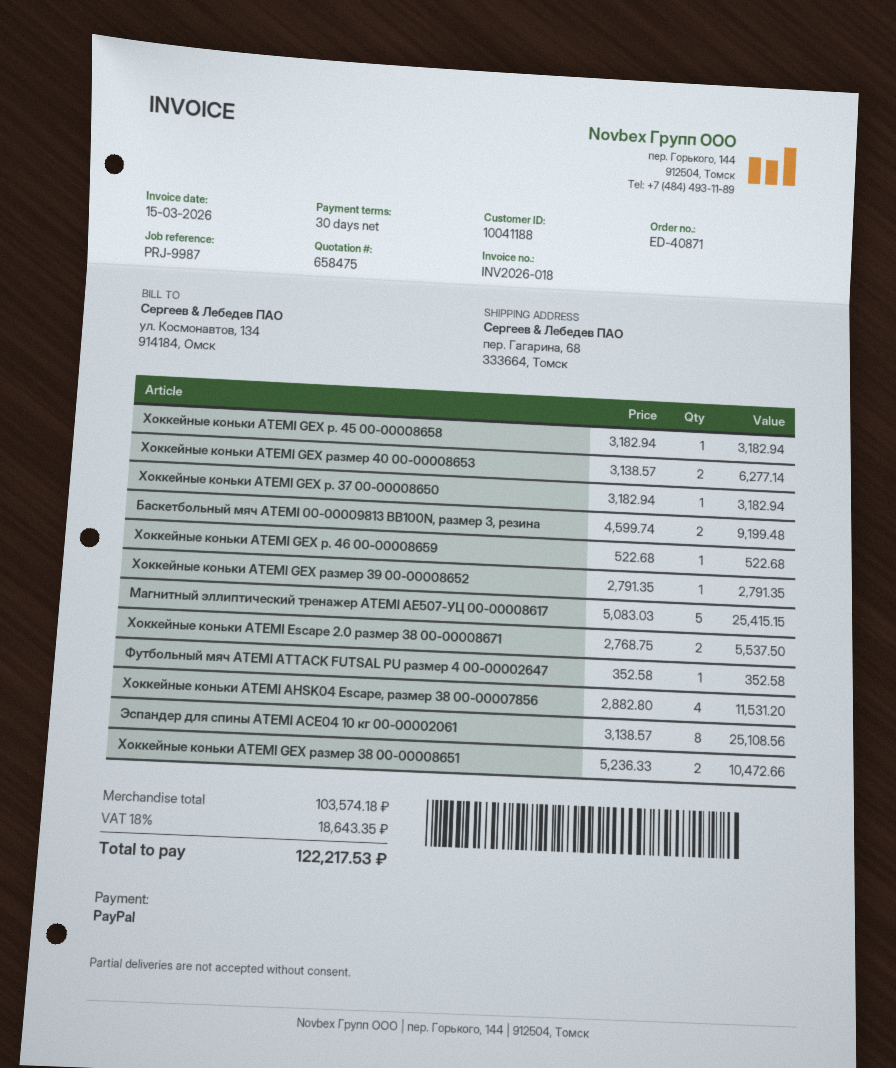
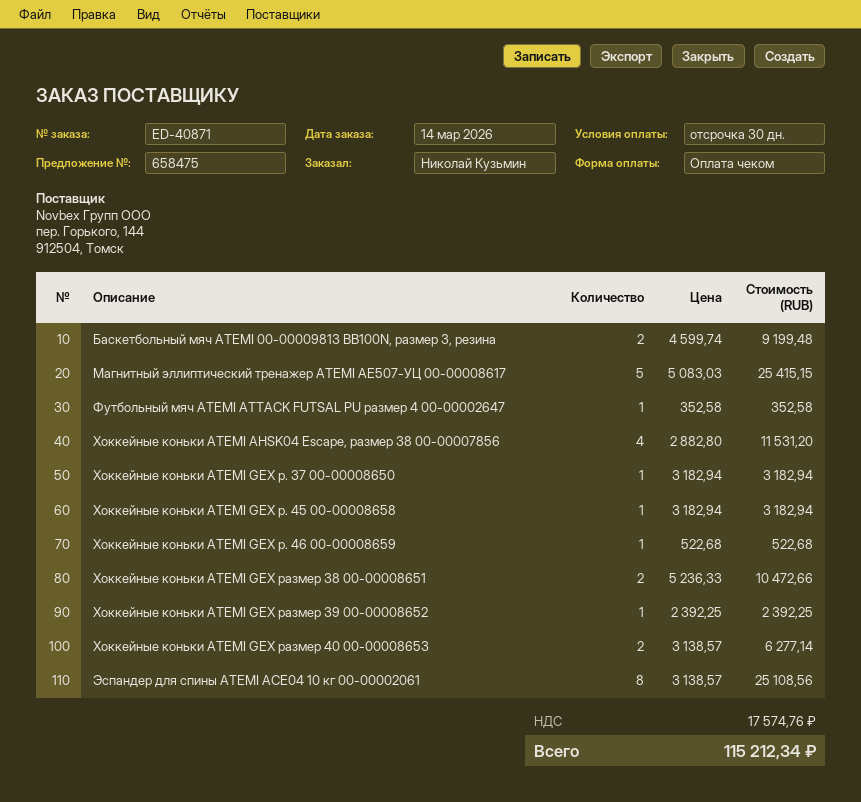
payment method: PayPal -> cheque
Хоккейные коньки ATEMI GEX размер 39 00-00008652: 1 x 2791.35 = 2791.35 -> 1 x 2392.25 = 2392.25
Хоккейные коньки ATEMI Escape 2.0 размер 38 00-00008671: 2 x 2768.75 = 5537.50 -> none
tax: 18643.35 -> 17574.76
total: 122217.53 -> 115212.34

